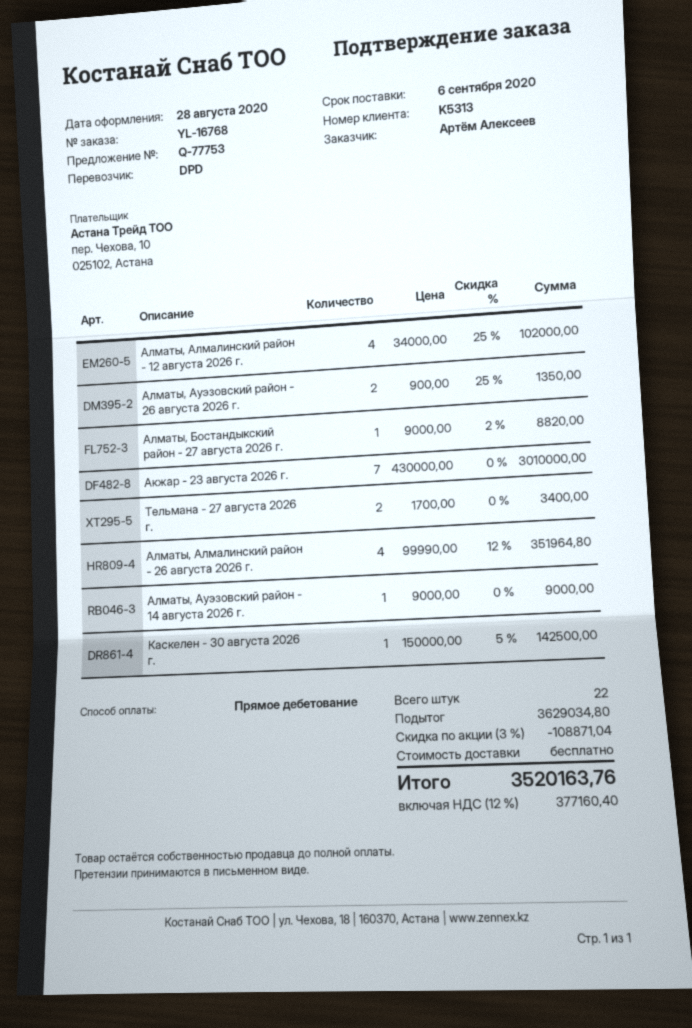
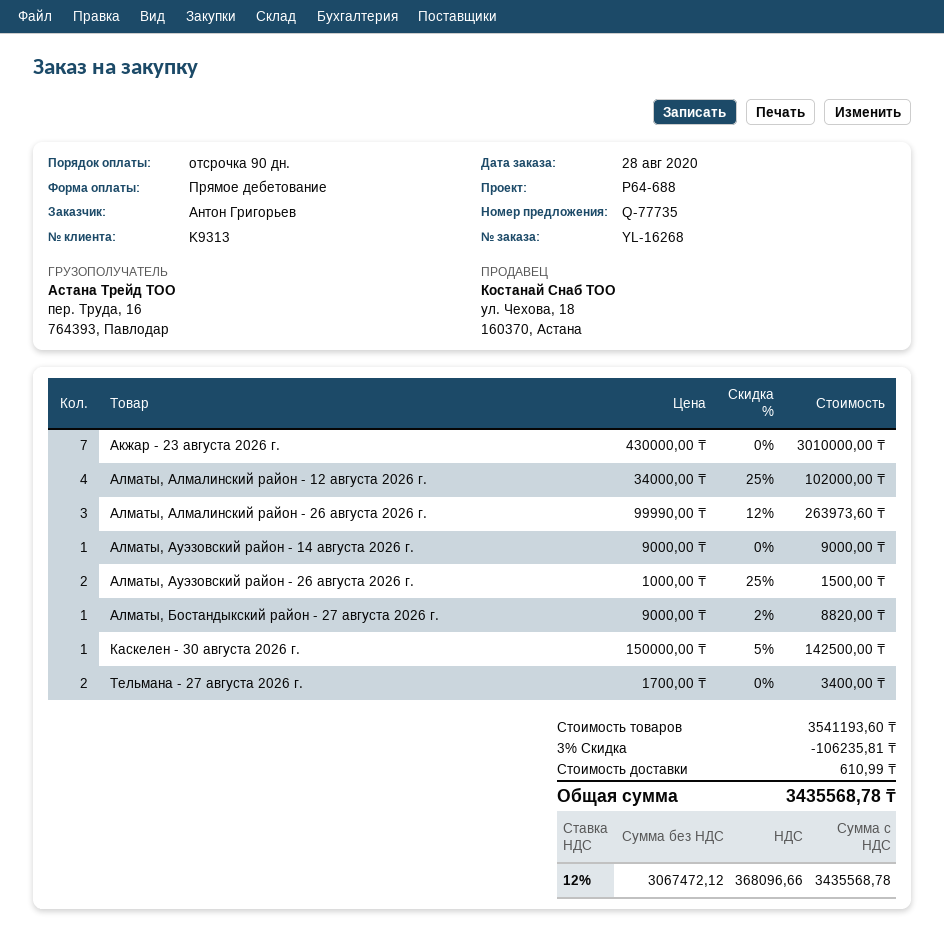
quote number: Q-77753 -> Q-77735
order number: YL-16768 -> YL-16268
customer number: K5313 -> K9313
ordered by: Артём Алексеев -> Антон Григорьев
Алматы, Ауэзовский район - 26 августа 2026 г.: 2 x 900.00 - 25% = 1350.00 -> 2 x 1000.00 - 25% = 1500.00
Алматы, Алмалинский район - 26 августа 2026 г.: 4 x 99990.00 - 12% = 351964.80 -> 3 x 99990.00 - 12% = 263973.60
subtotal: 3629034.80 -> 3541193.60
discount: 3% = 108871.04 -> 3% = 106235.81
shipping: 0.00 -> 610.99
tax: 12% = 377160.40 -> 12% = 368096.66
total: 3520163.76 -> 3435568.78

